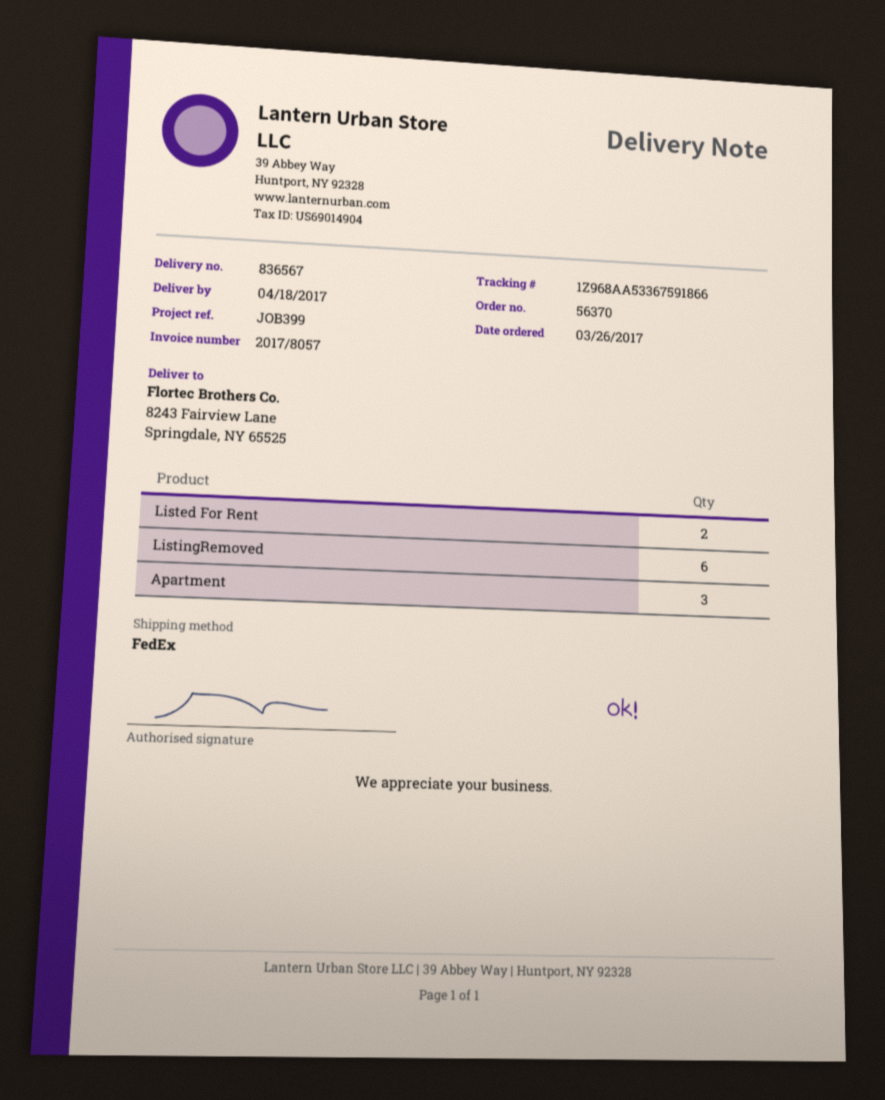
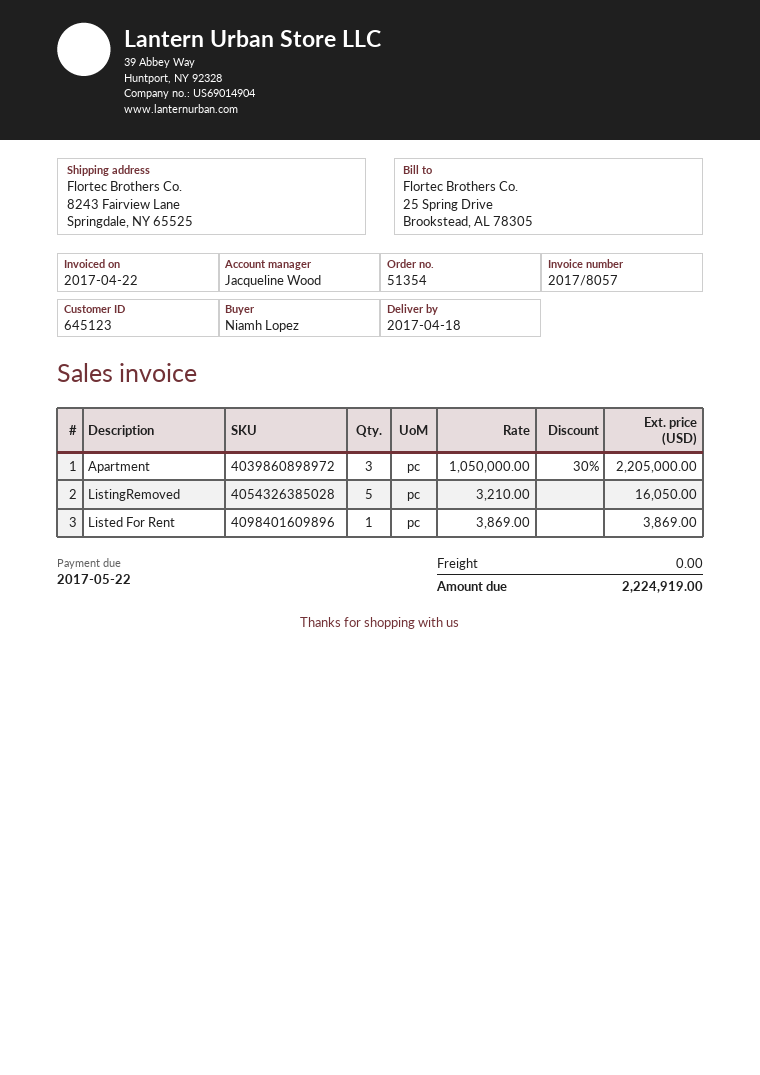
order number: 56370 -> 51354
Listed For Rent: 2 -> 1
ListingRemoved: 6 -> 5

